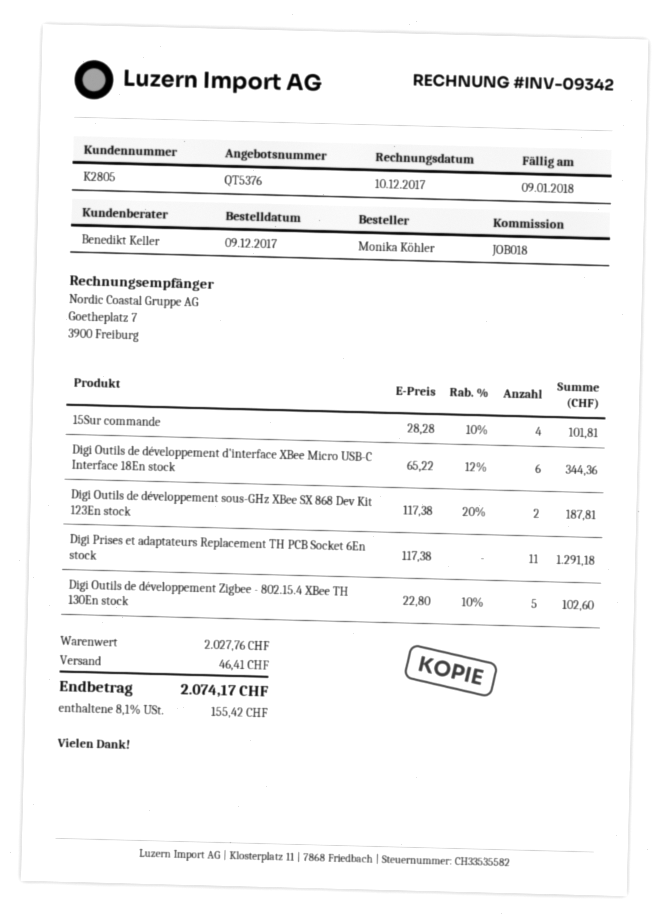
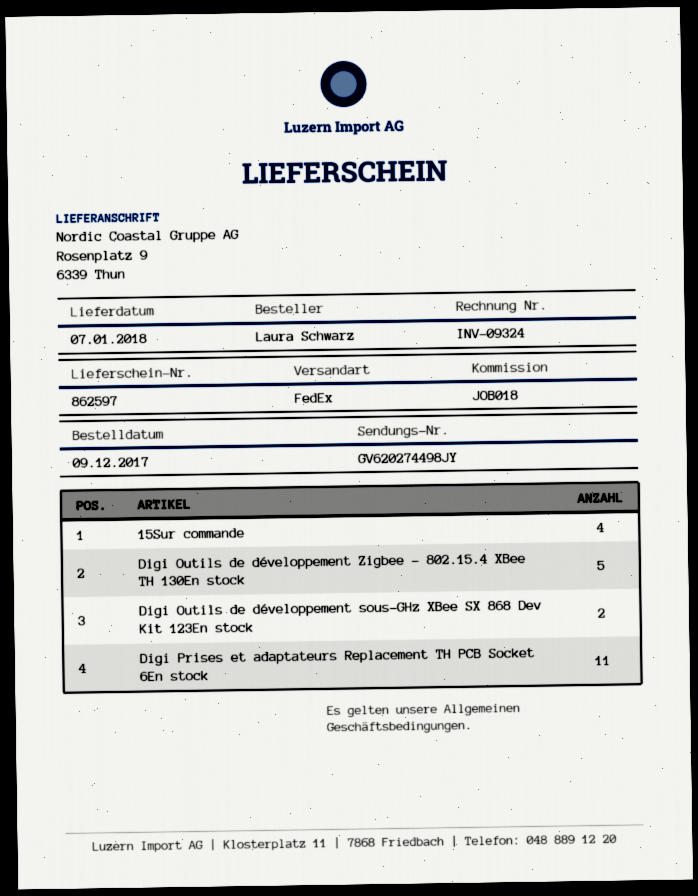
invoice number: INV-09342 -> INV-09324
ordered by: Monika Köhler -> Laura Schwarz
Digi Outils de développement d'interface XBee Micro USB-C Interface 18En stock: 6 -> none

